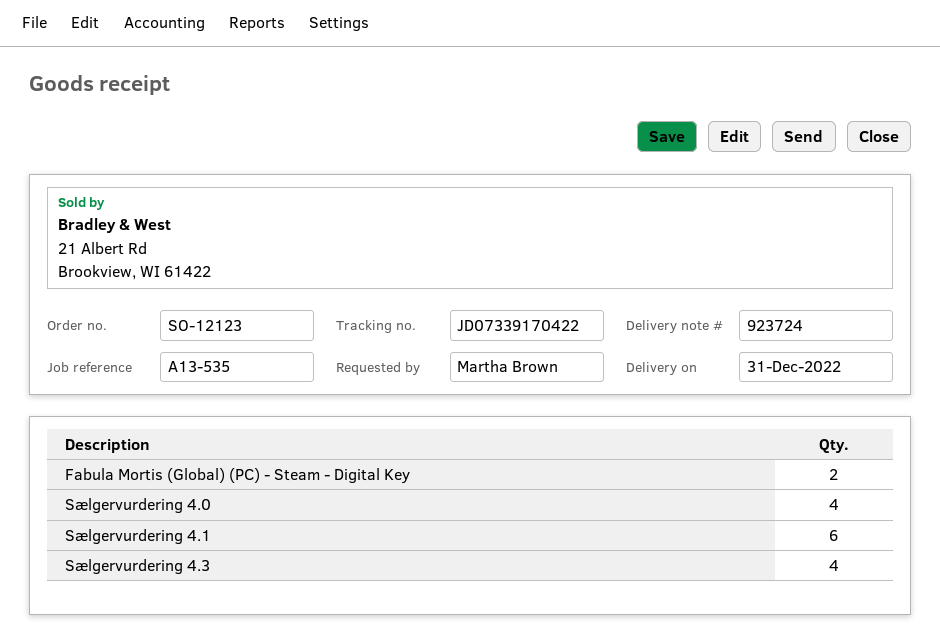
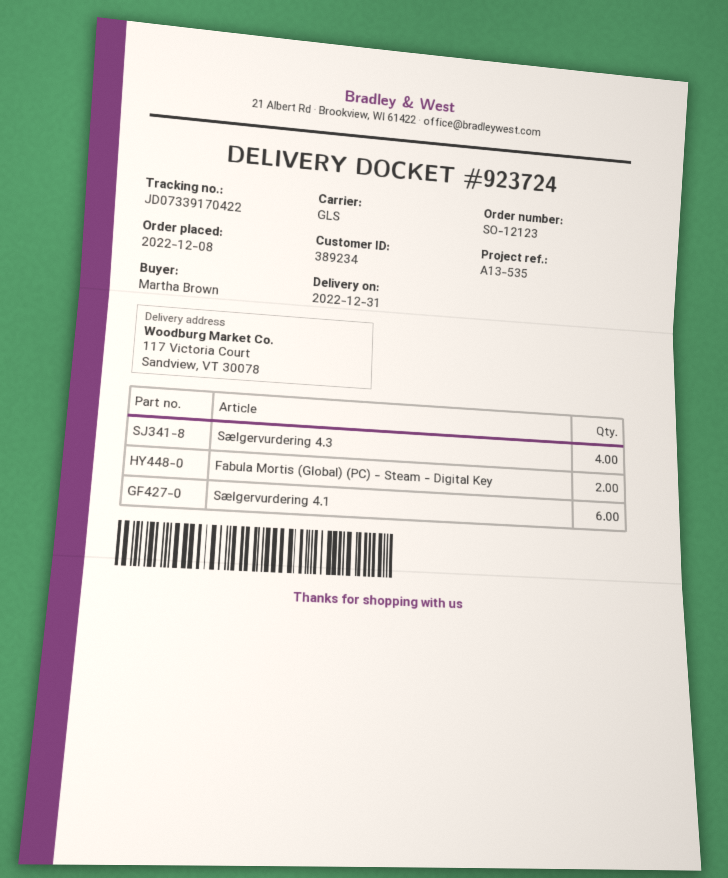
Sælgervurdering 4.0: 4 -> none

